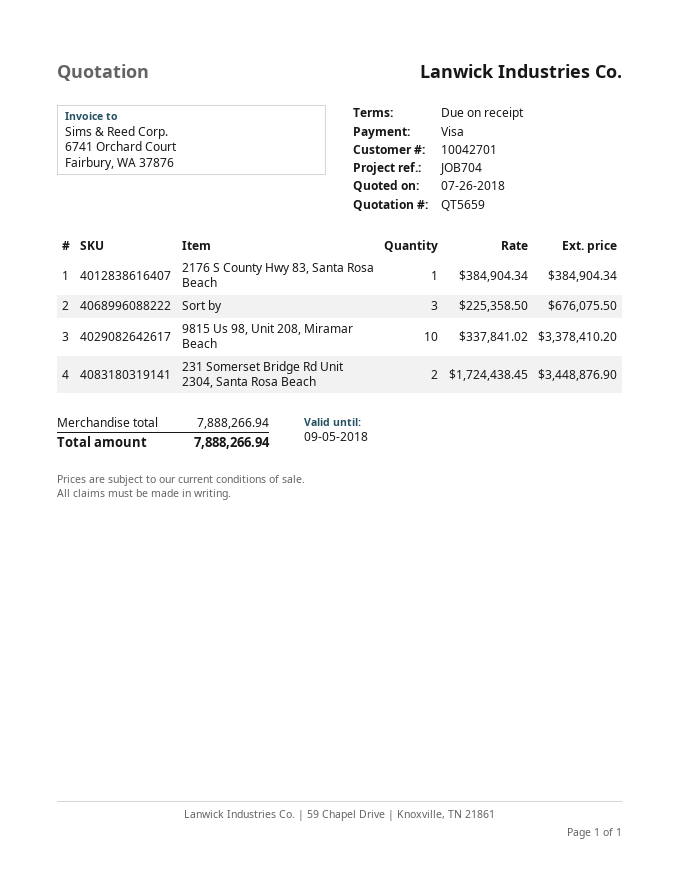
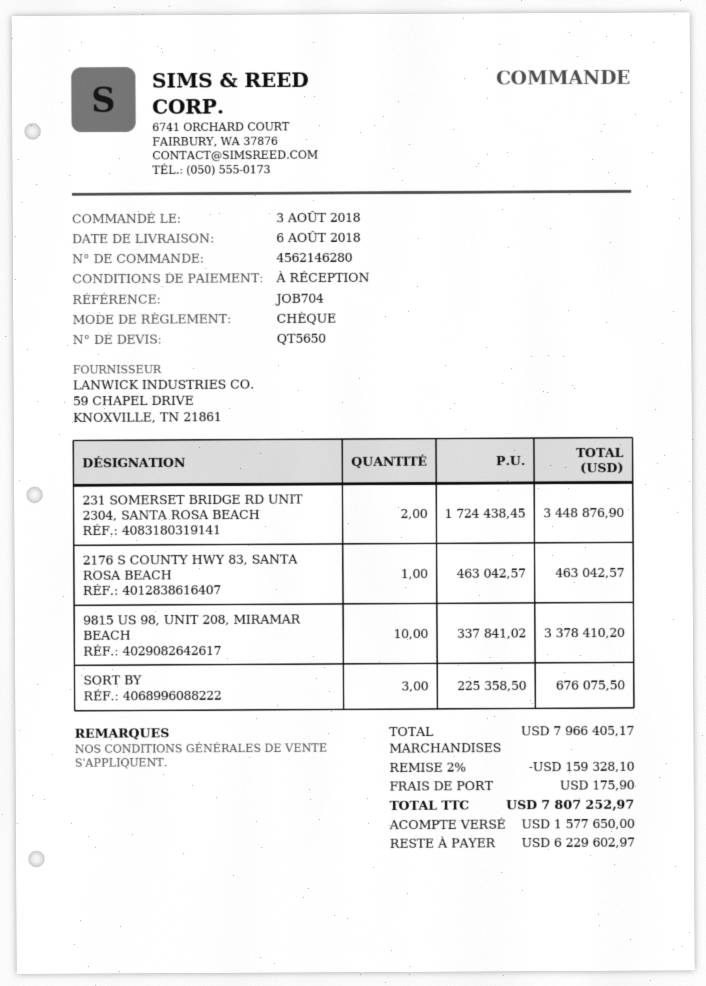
quote number: QT5659 -> QT5650
payment method: Visa -> cheque
2176 S County Hwy 83, Santa Rosa Beach: 1 x 384904.34 = 384904.34 -> 1 x 463042.57 = 463042.57
subtotal: 7888266.94 -> 7966405.17
discount: none -> 2% = 159328.10
shipping: none -> 175.90
total: 7888266.94 -> 7807252.97

